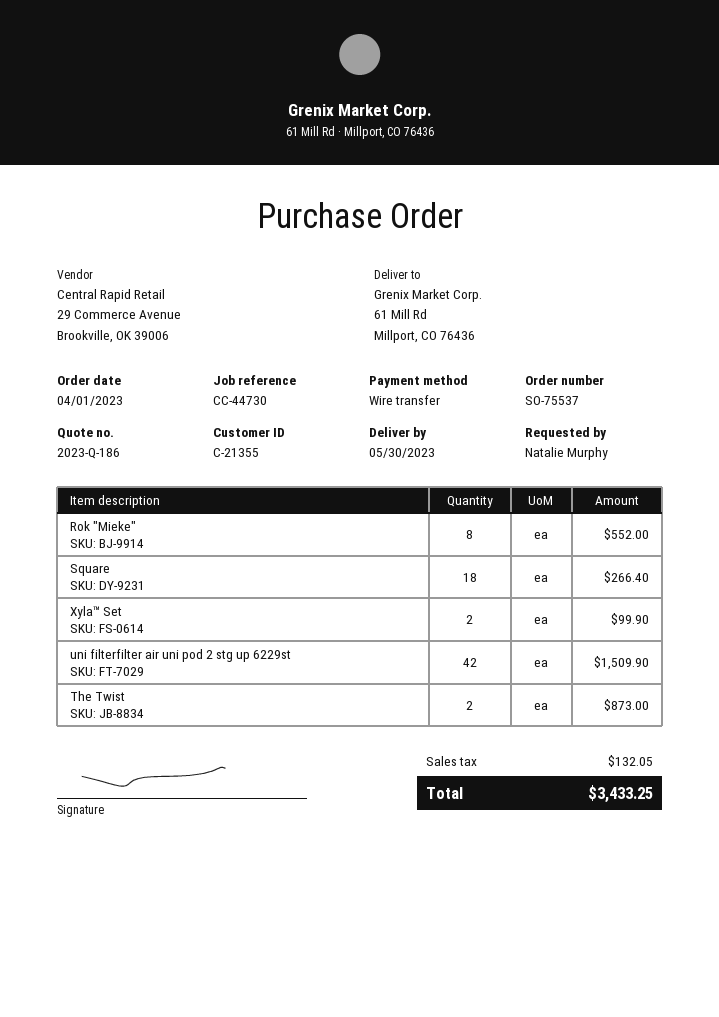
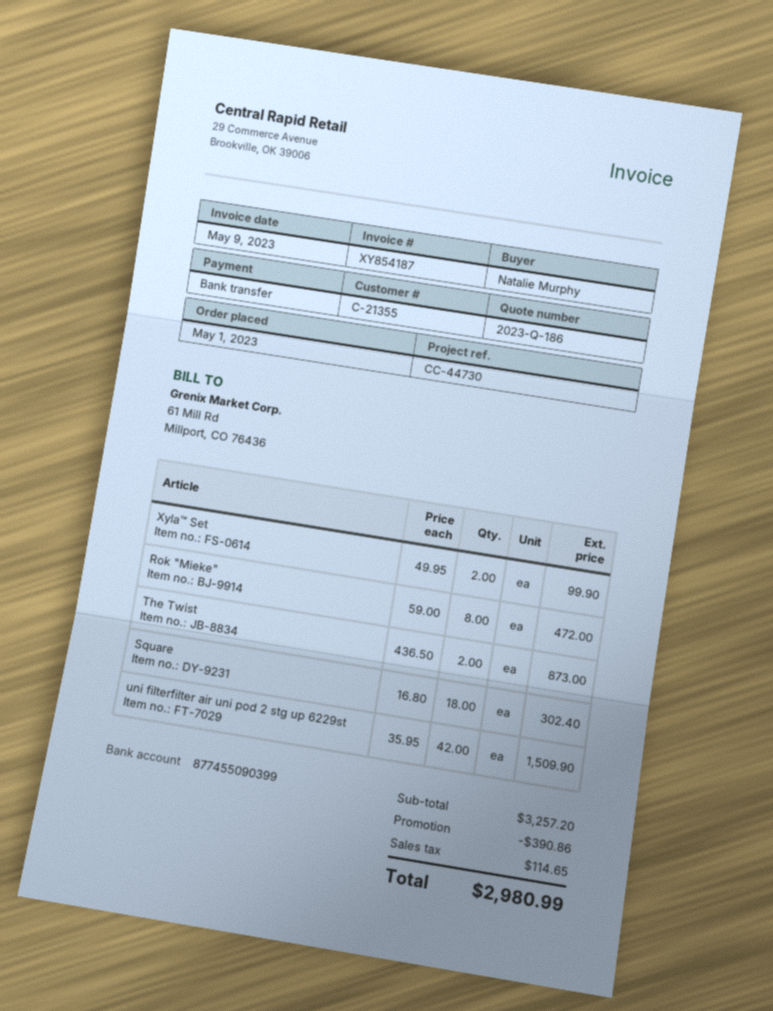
order date: 2023-04-01 -> 2023-05-01
Rok "Mieke": 8 for 552.00 -> 8 for 472.00
Square: 18 for 266.40 -> 18 for 302.40
discount: none -> 390.86
tax: 132.05 -> 114.65
total: 3433.25 -> 2980.99

